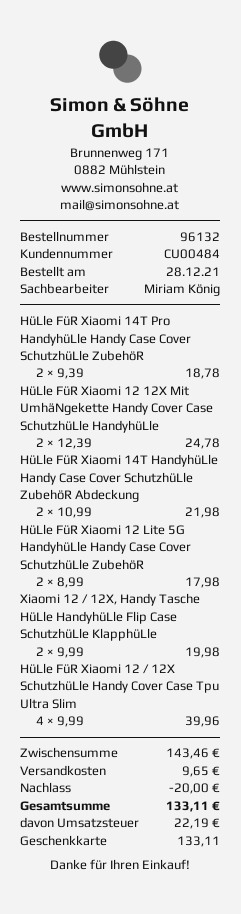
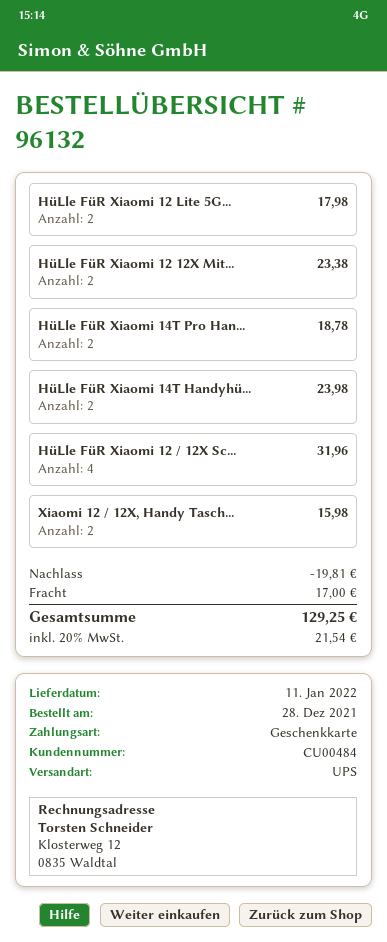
HüLle FüR Xiaomi 12 12X Mit UmhäNgekette Handy Cover Case SchutzhüLle HandyhüLle: 2 for 24.78 -> 2 for 23.38
HüLle FüR Xiaomi 14T HandyhüLle Handy Case Cover SchutzhüLle ZubehöR Abdeckung: 2 for 21.98 -> 2 for 23.98
Xiaomi 12 / 12X, Handy Tasche HüLle HandyhüLle Flip Case SchutzhüLle KlapphüLle: 2 for 19.98 -> 2 for 15.98
HüLle FüR Xiaomi 12 / 12X SchutzhüLle Handy Cover Case Tpu Ultra Slim: 4 for 39.96 -> 4 for 31.96
discount: 20.00 -> 19.81
shipping: 9.65 -> 17.00
tax: 22.19 -> 21.54
total: 133.11 -> 129.25

